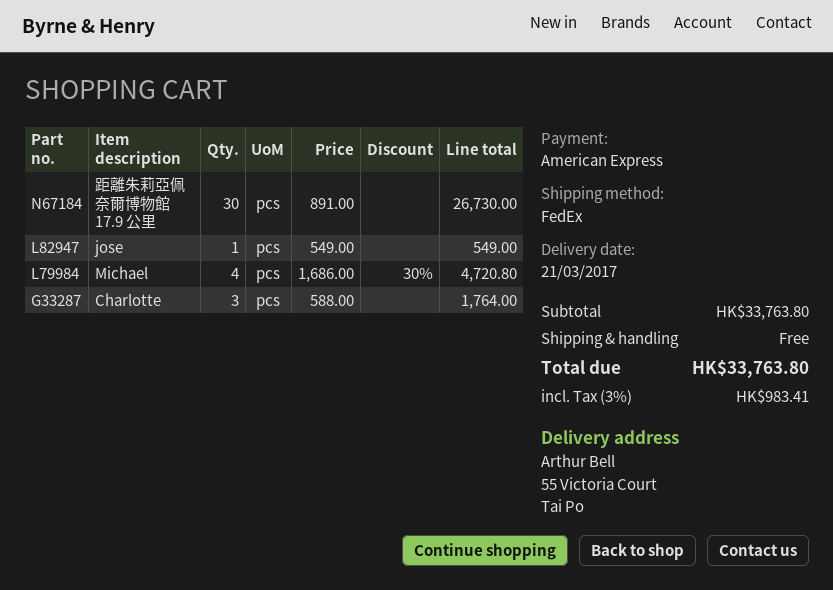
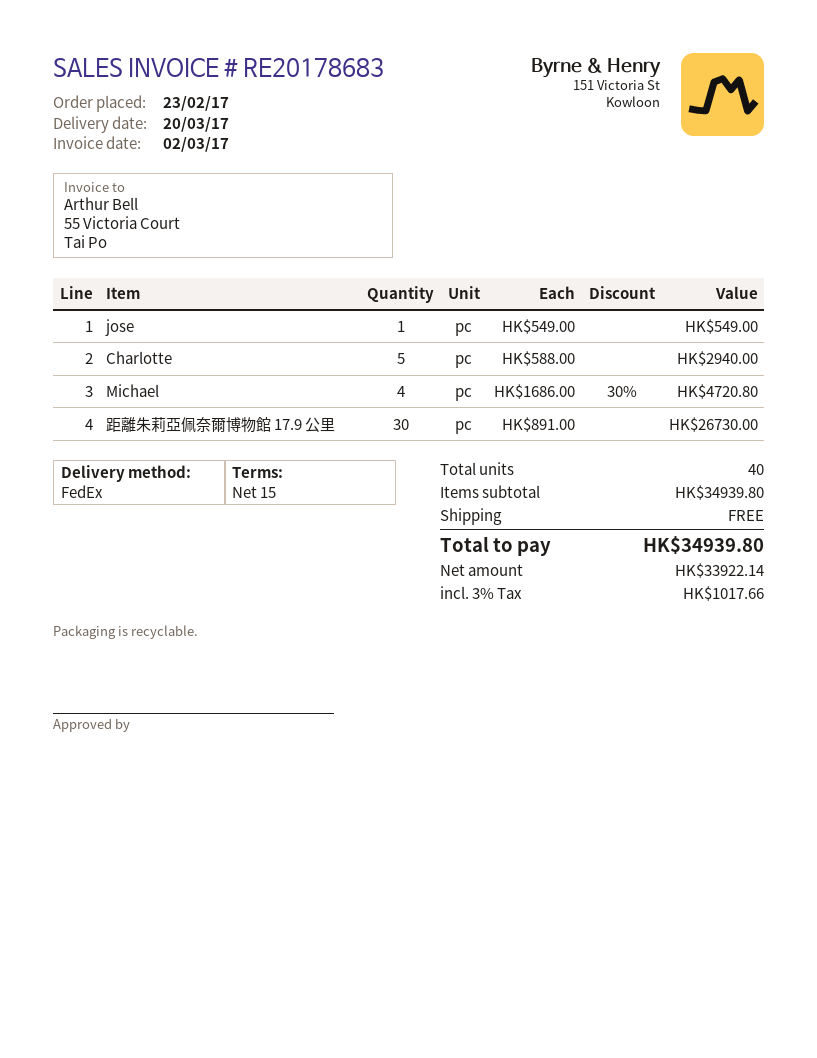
delivery date: 2017-03-21 -> 2017-03-20
Charlotte: 3 x 588.00 = 1764.00 -> 5 x 588.00 = 2940.00
subtotal: 33763.80 -> 34939.80
tax: 3% = 983.41 -> 3% = 1017.66
total: 33763.80 -> 34939.80

